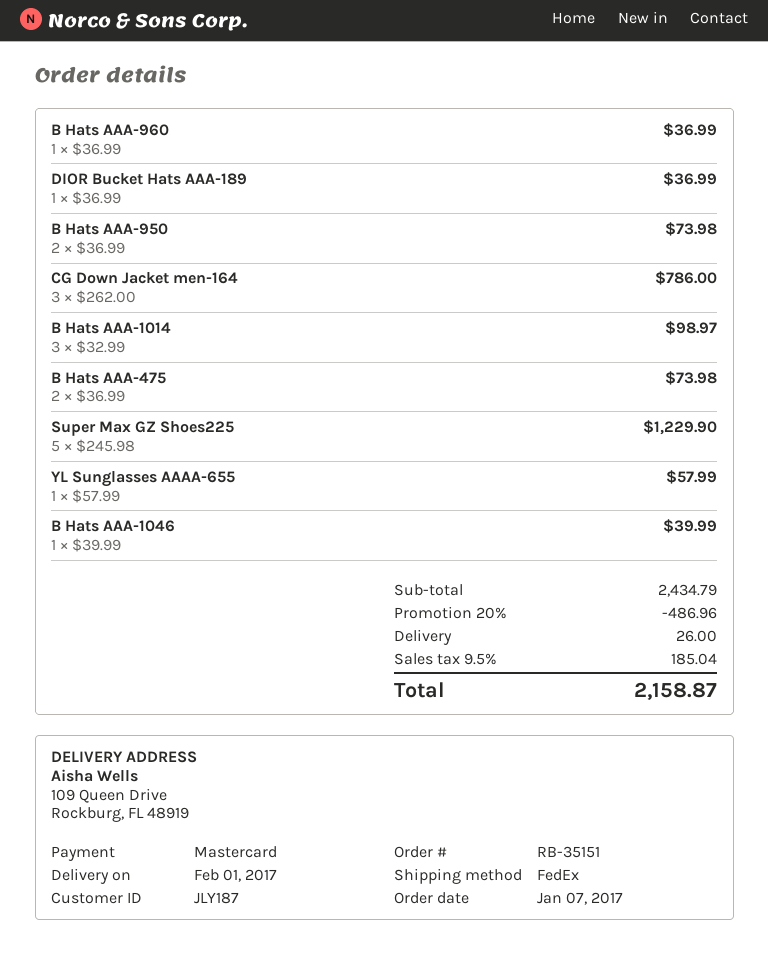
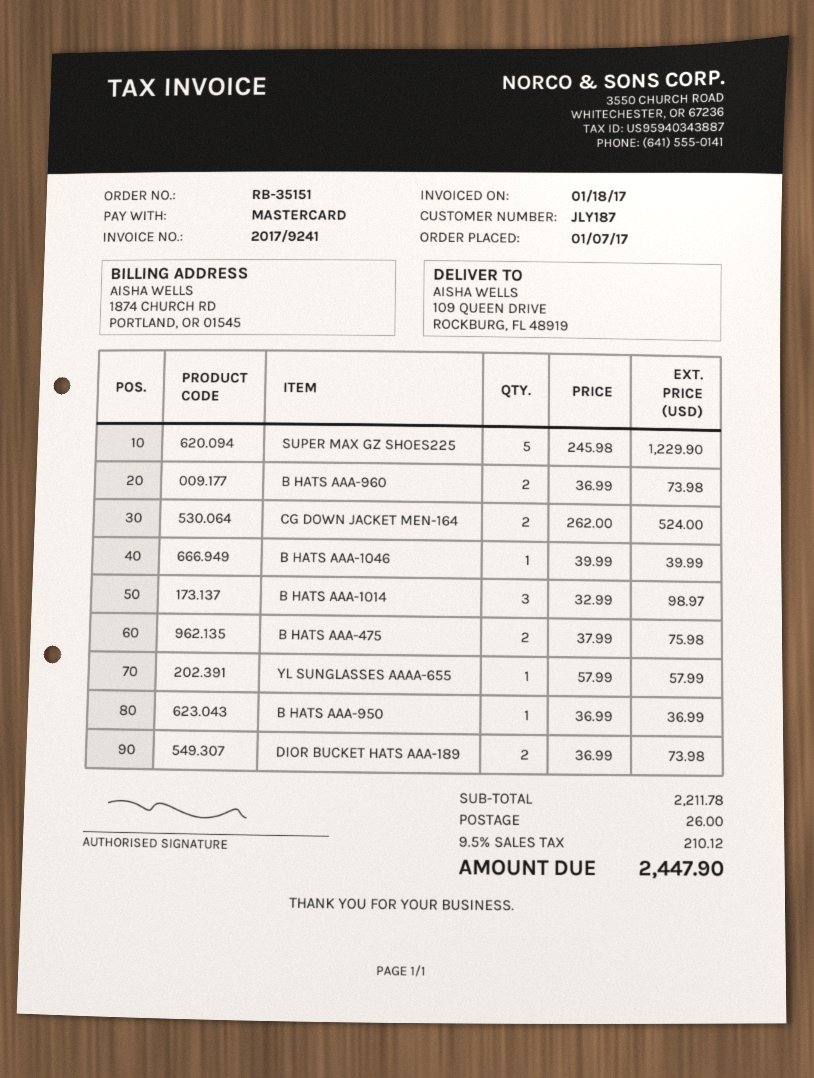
B Hats AAA-960: 1 x 36.99 = 36.99 -> 2 x 36.99 = 73.98
DIOR Bucket Hats AAA-189: 1 x 36.99 = 36.99 -> 2 x 36.99 = 73.98
B Hats AAA-950: 2 x 36.99 = 73.98 -> 1 x 36.99 = 36.99
CG Down Jacket men-164: 3 x 262.00 = 786.00 -> 2 x 262.00 = 524.00
B Hats AAA-475: 2 x 36.99 = 73.98 -> 2 x 37.99 = 75.98
subtotal: 2434.79 -> 2211.78
discount: 20% = 486.96 -> none
tax: 9.5% = 185.04 -> 9.5% = 210.12
total: 2158.87 -> 2447.90

